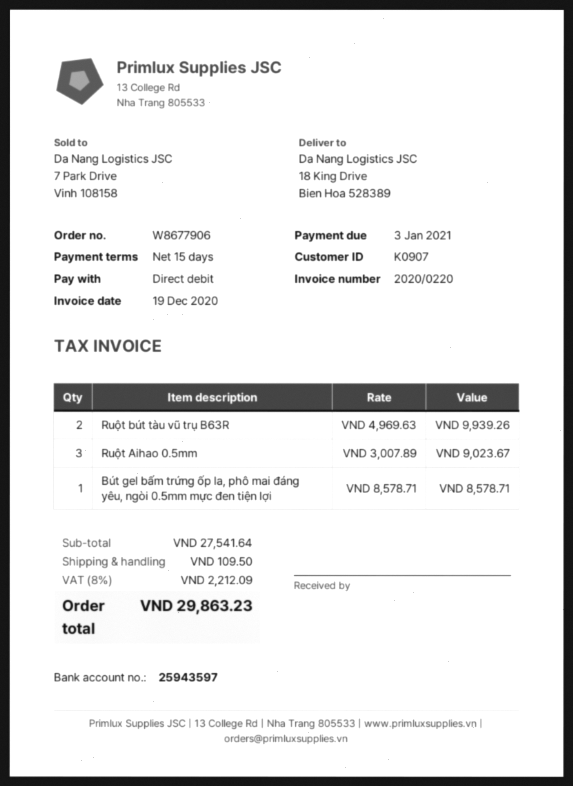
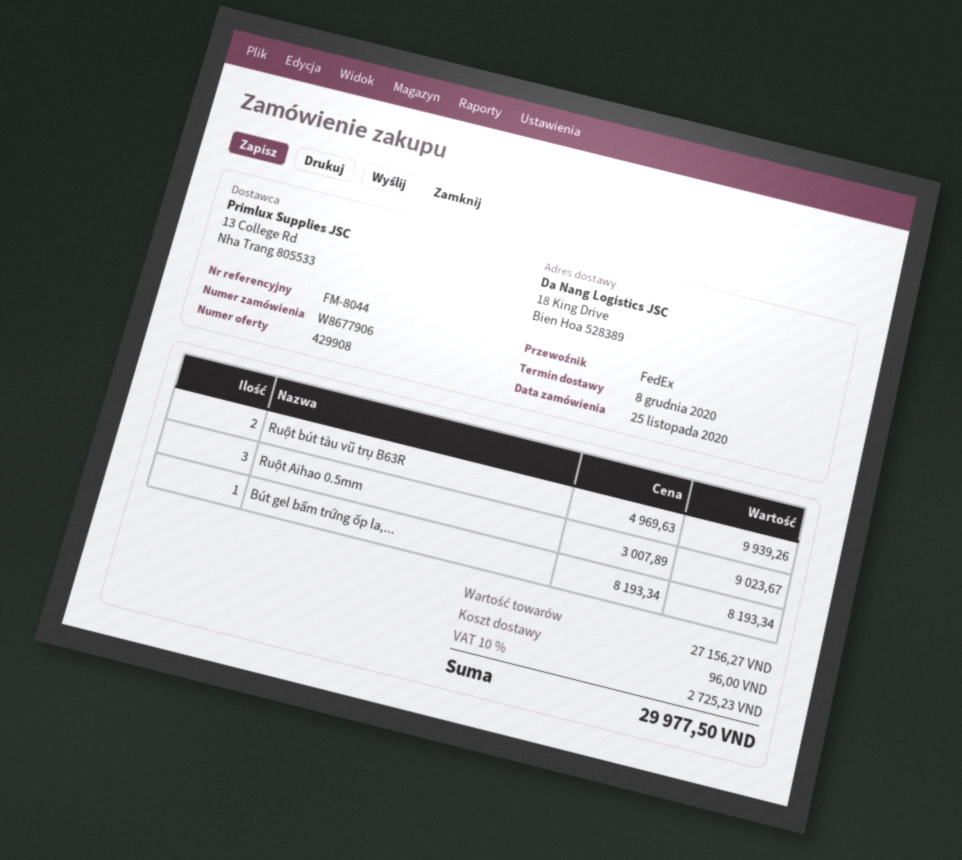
Bút gel bấm trứng ốp la, phô mai đáng yêu, ngòi 0.5mm mực đen tiện lợi: 1 x 8578.71 = 8578.71 -> 1 x 8193.34 = 8193.34
subtotal: 27541.64 -> 27156.27
shipping: 109.50 -> 96.00
tax: 8% = 2212.09 -> 10% = 2725.23
total: 29863.23 -> 29977.50

